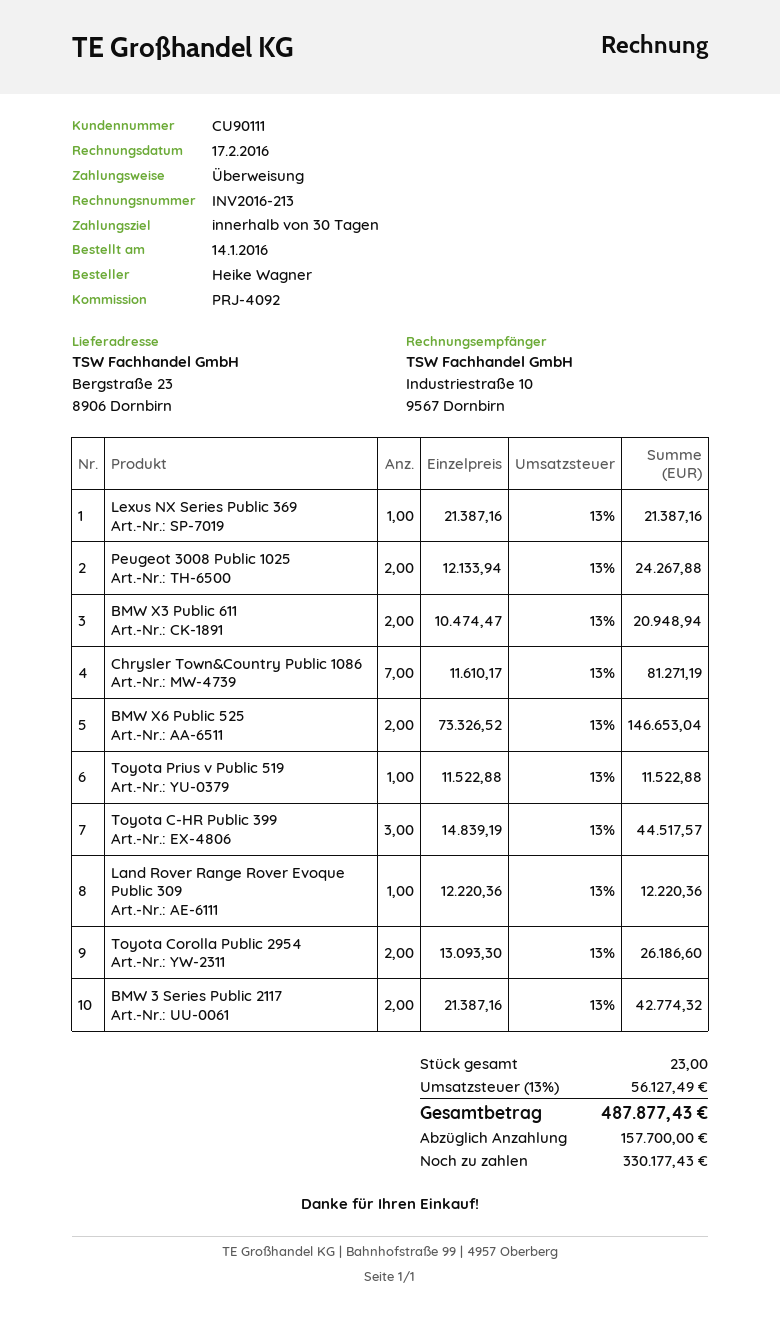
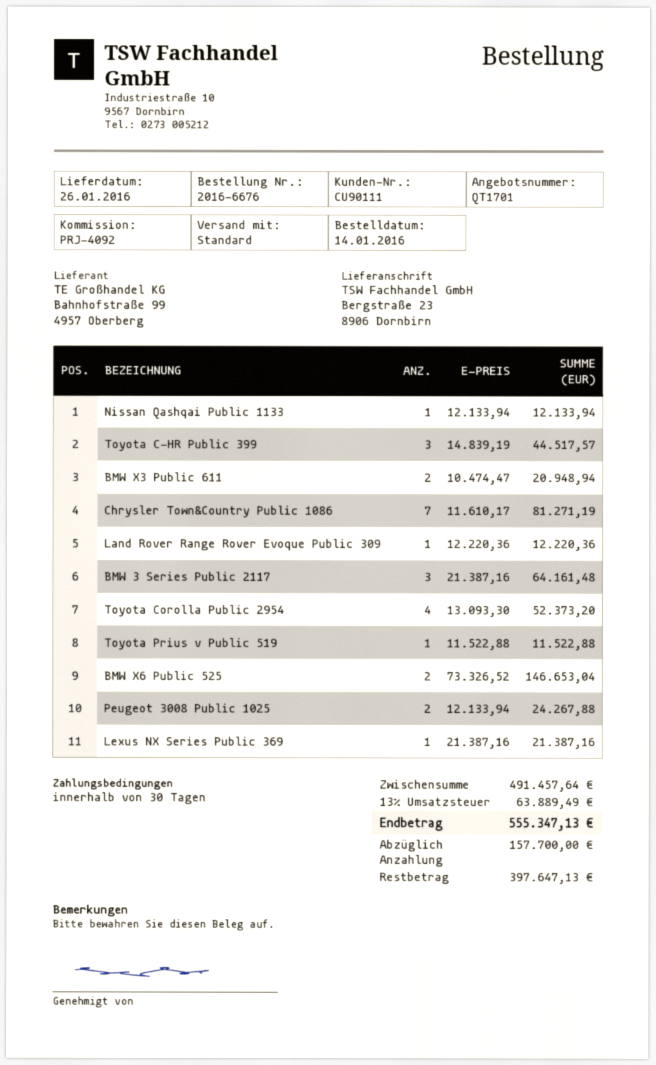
Toyota Corolla Public 2954: 2 x 13093.30 = 26186.60 -> 4 x 13093.30 = 52373.20
BMW 3 Series Public 2117: 2 x 21387.16 = 42774.32 -> 3 x 21387.16 = 64161.48
Nissan Qashqai Public 1133: none -> 1 x 12133.94 = 12133.94
tax: 13% = 56127.49 -> 13% = 63889.49
total: 487877.43 -> 555347.13
balance: 330177.43 -> 397647.13

